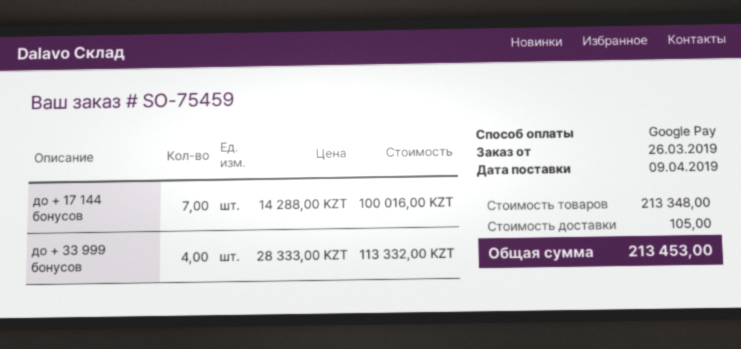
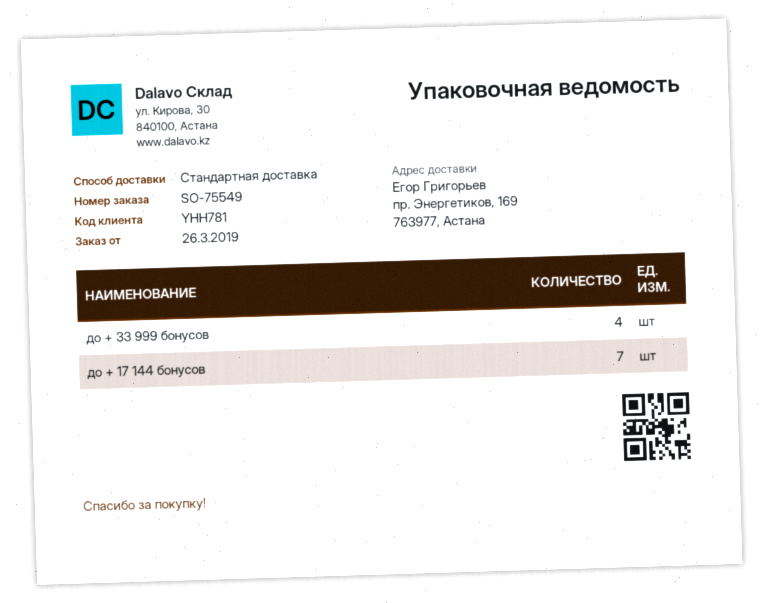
order number: SO-75459 -> SO-75549

